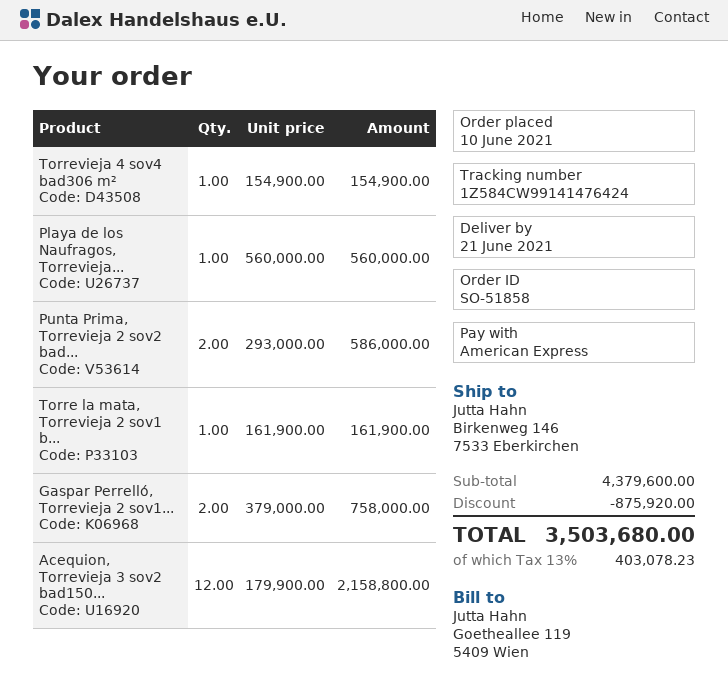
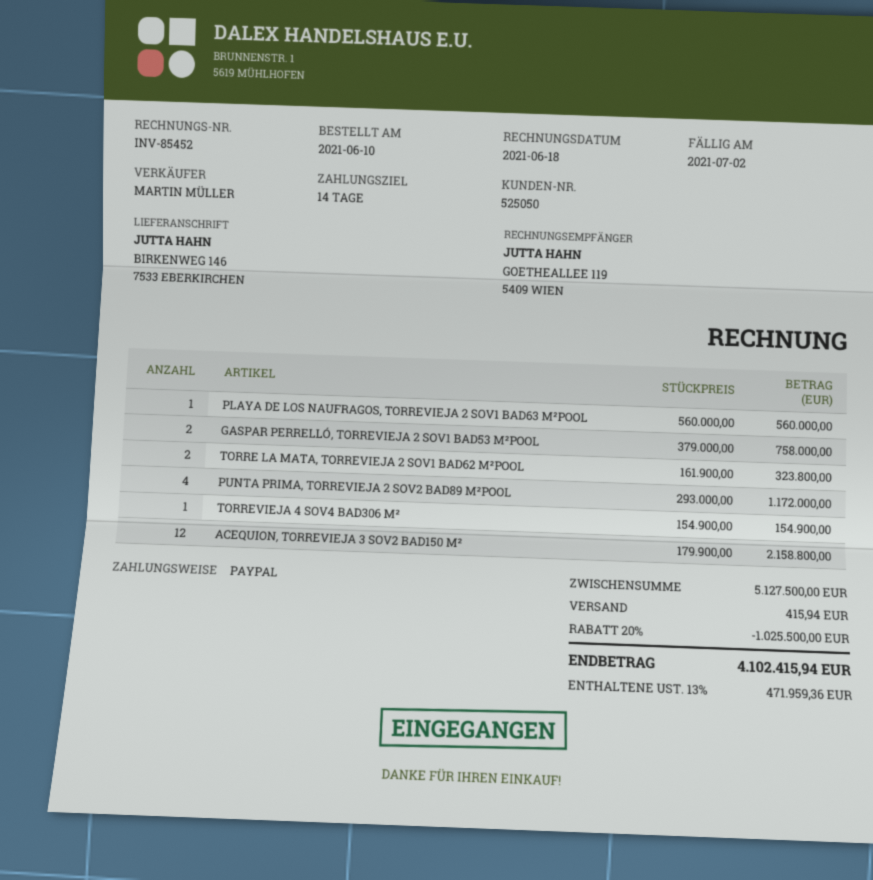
payment method: American Express -> PayPal
Punta Prima, Torrevieja 2 sov2 bad...: 2 x 293000.00 = 586000.00 -> 4 x 293000.00 = 1172000.00
Torre la mata, Torrevieja 2 sov1 b...: 1 x 161900.00 = 161900.00 -> 2 x 161900.00 = 323800.00
subtotal: 4379600.00 -> 5127500.00
discount: 875920.00 -> 1025500.00
shipping: none -> 415.94
tax: 13% = 403078.23 -> 13% = 471959.36
total: 3503680.00 -> 4102415.94

